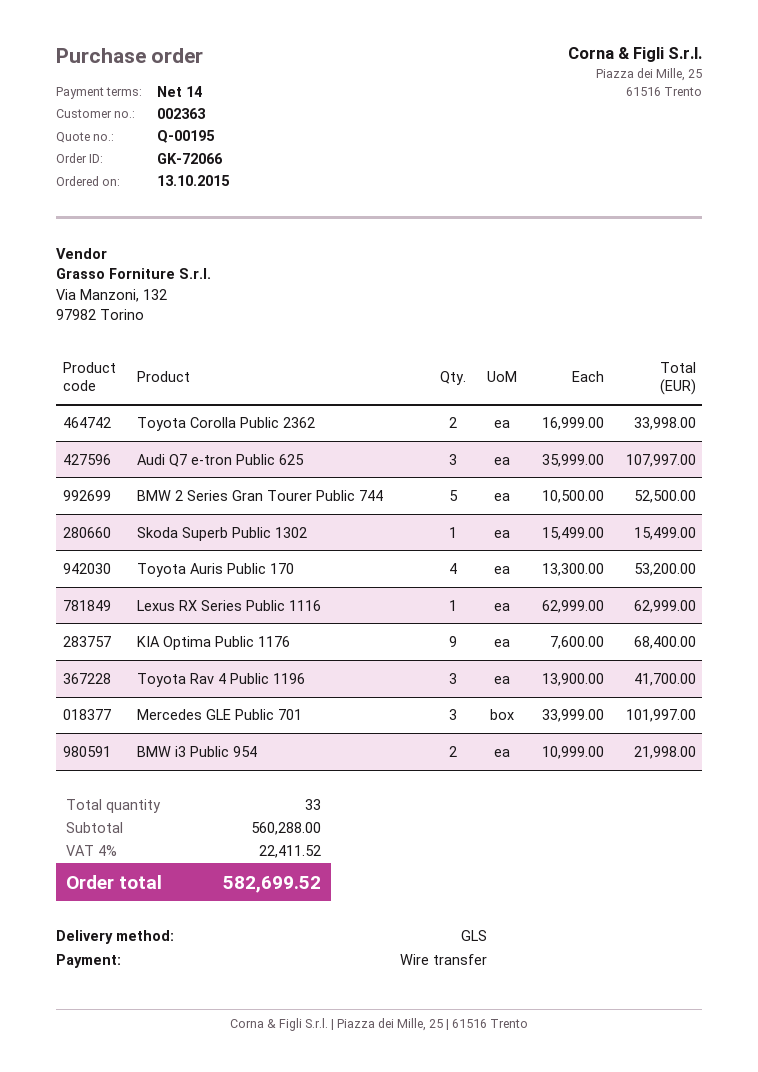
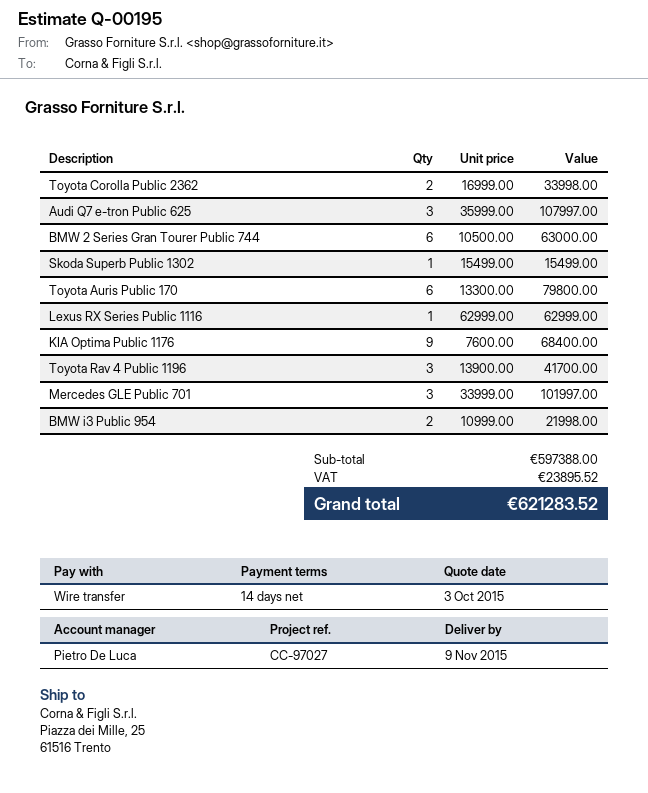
BMW 2 Series Gran Tourer Public 744: 5 x 10500.00 = 52500.00 -> 6 x 10500.00 = 63000.00
Toyota Auris Public 170: 4 x 13300.00 = 53200.00 -> 6 x 13300.00 = 79800.00
subtotal: 560288.00 -> 597388.00
tax: 22411.52 -> 23895.52
total: 582699.52 -> 621283.52

